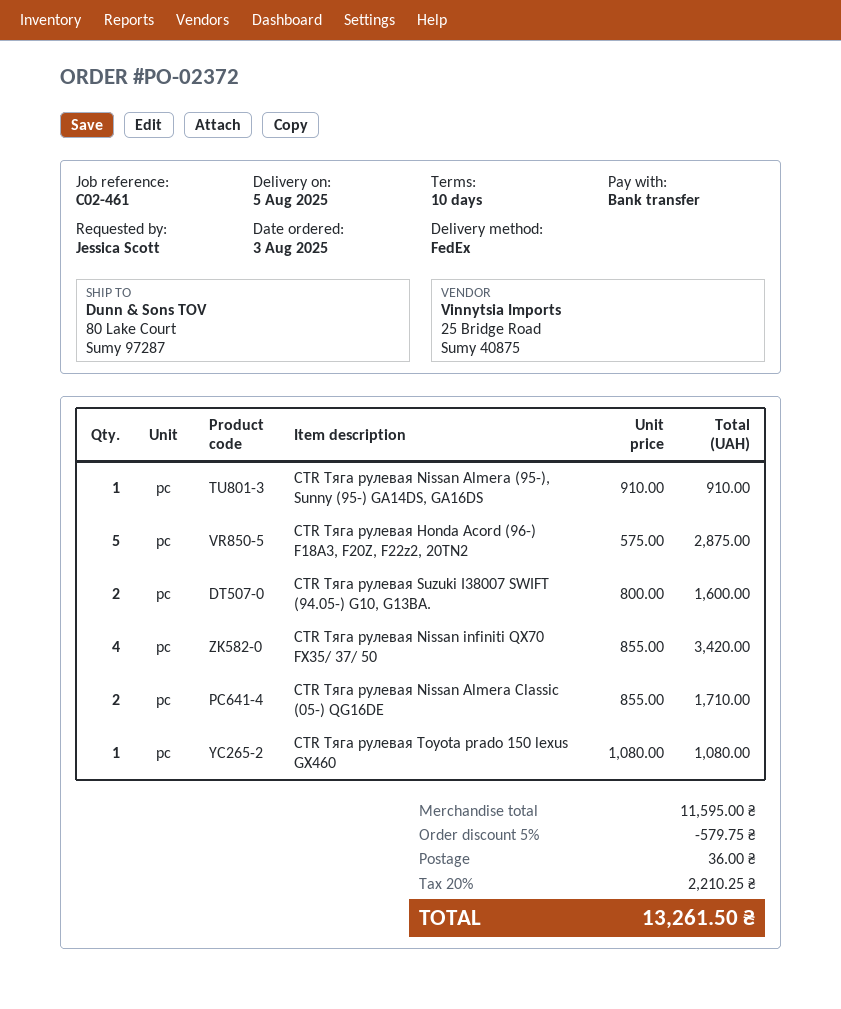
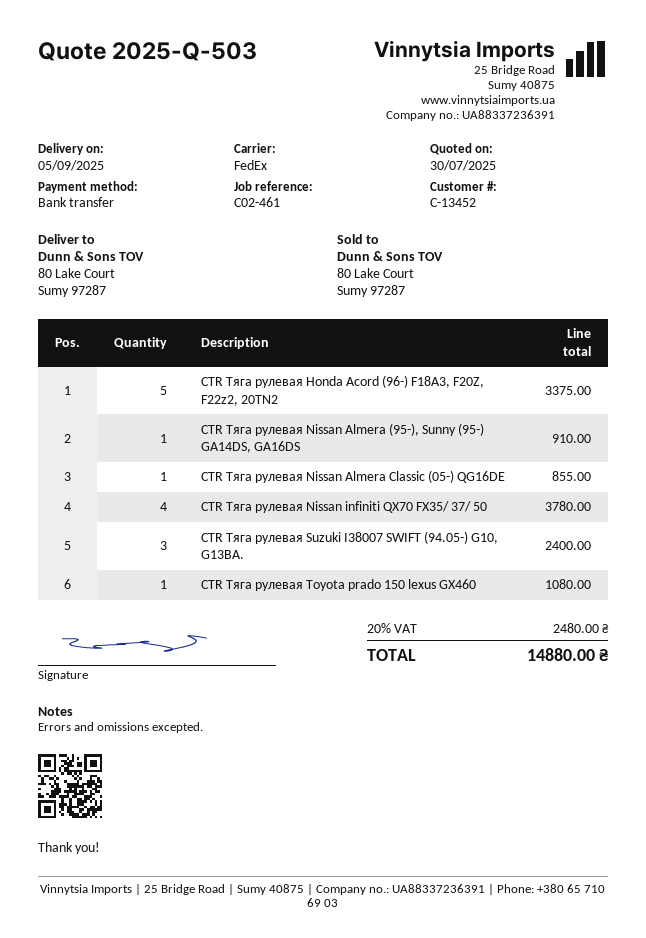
delivery date: 2025-08-05 -> 2025-09-05
CTR Тяга рулевая Honda Acord (96-) F18A3, F20Z, F22z2, 20TN2: 5 for 2875.00 -> 5 for 3375.00
CTR Тяга рулевая Suzuki I38007 SWIFT (94.05-) G10, G13BA.: 2 for 1600.00 -> 3 for 2400.00
CTR Тяга рулевая Nissan infiniti QX70 FX35/ 37/ 50: 4 for 3420.00 -> 4 for 3780.00
CTR Тяга рулевая Nissan Almera Classic (05-) QG16DE: 2 for 1710.00 -> 1 for 855.00
discount: 5% = 579.75 -> none
shipping: 36.00 -> none
tax: 20% = 2210.25 -> 20% = 2480.00
total: 13261.50 -> 14880.00

